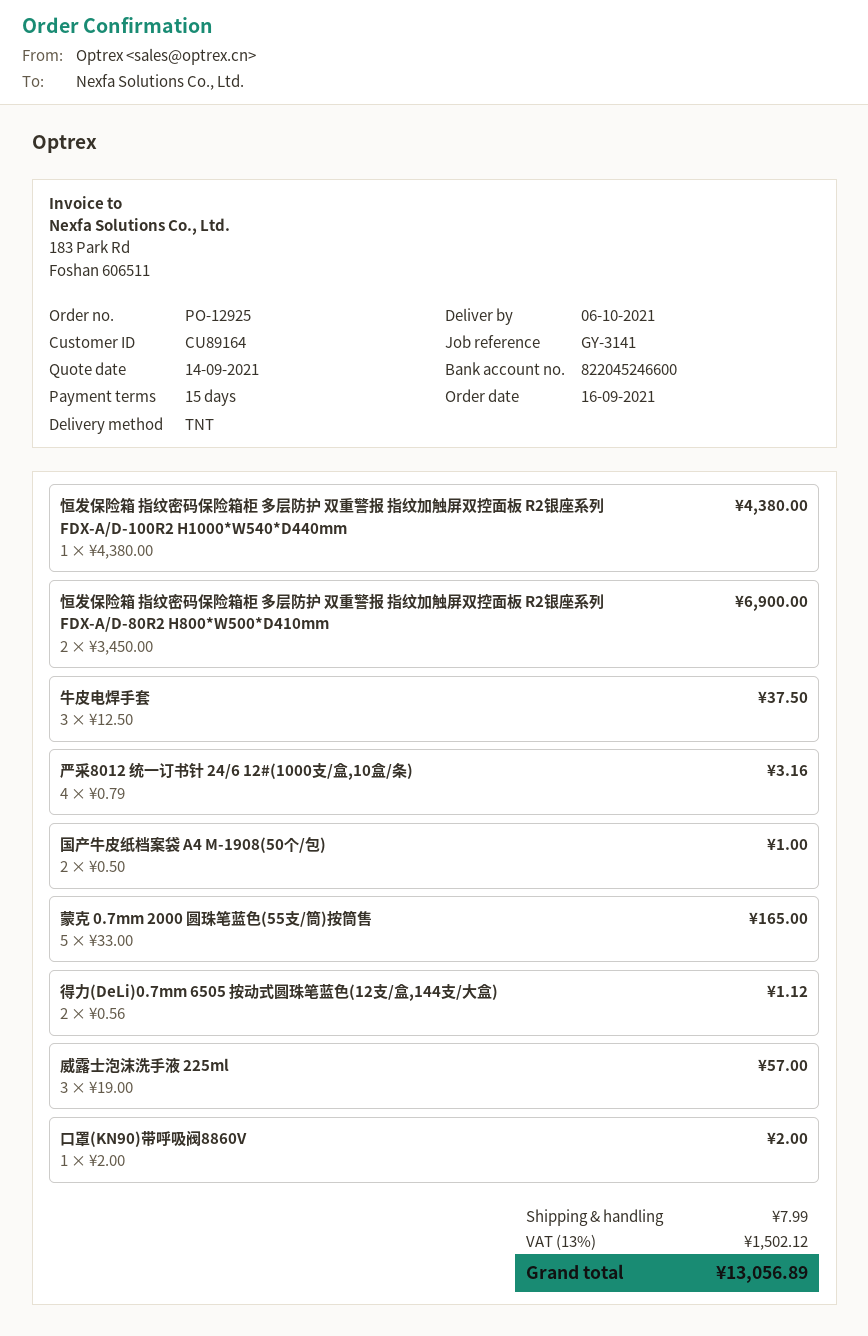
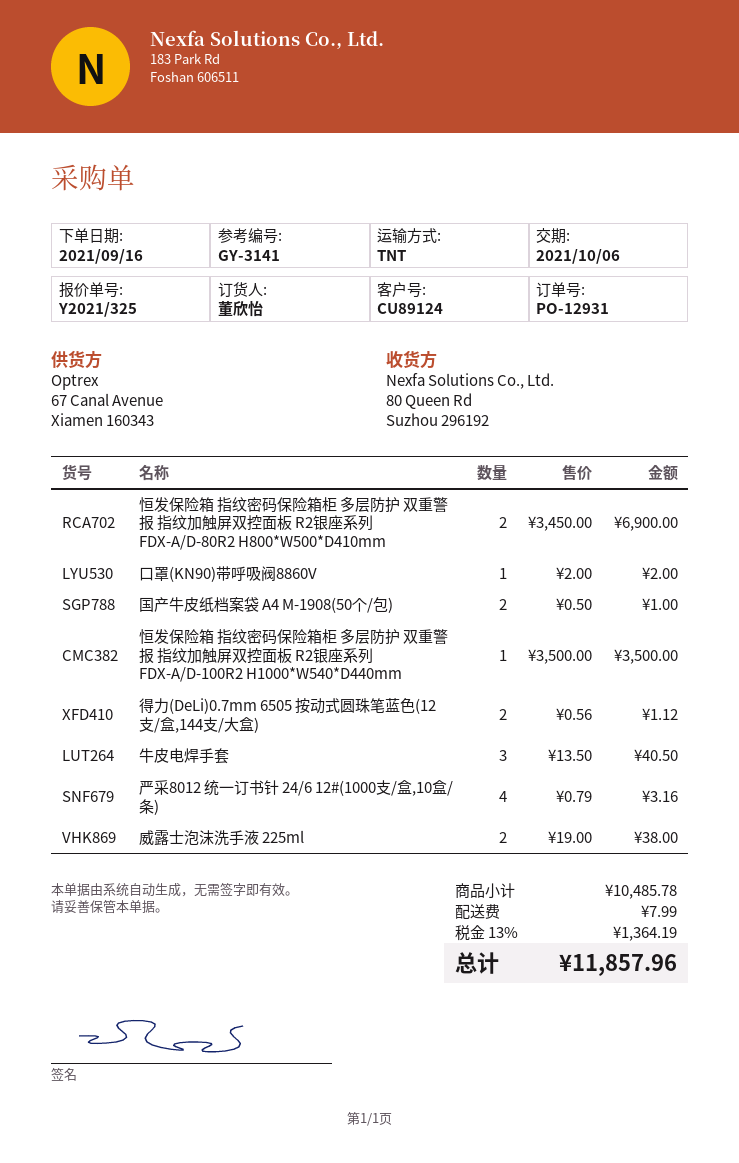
order number: PO-12925 -> PO-12931
customer number: CU89164 -> CU89124
恒发保险箱 指纹密码保险箱柜 多层防护 双重警报 指纹加触屏双控面板 R2银座系列 FDX-A/D-100R2 H1000*W540*D440mm: 1 x 4380.00 = 4380.00 -> 1 x 3500.00 = 3500.00
牛皮电焊手套: 3 x 12.50 = 37.50 -> 3 x 13.50 = 40.50
蒙克 0.7mm 2000 圆珠笔蓝色(55支/筒)按筒售: 5 x 33.00 = 165.00 -> none
威露士泡沫洗手液 225ml: 3 x 19.00 = 57.00 -> 2 x 19.00 = 38.00
tax: 13% = 1502.12 -> 13% = 1364.19
total: 13056.89 -> 11857.96

